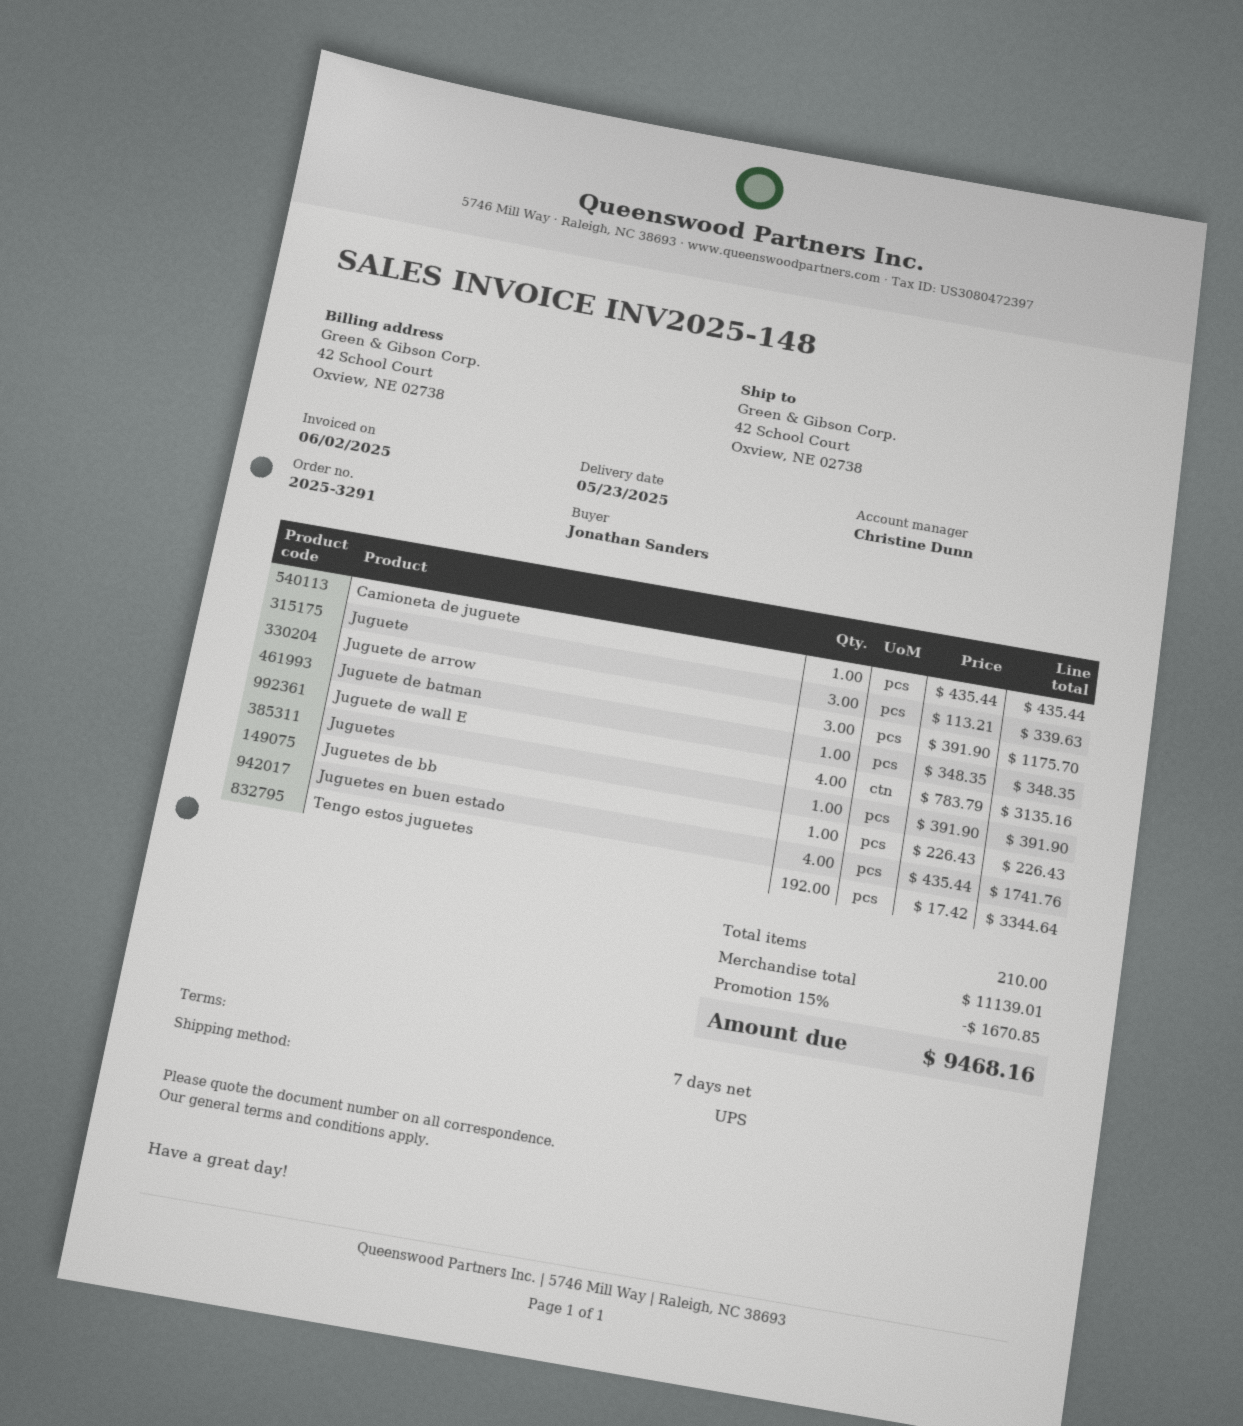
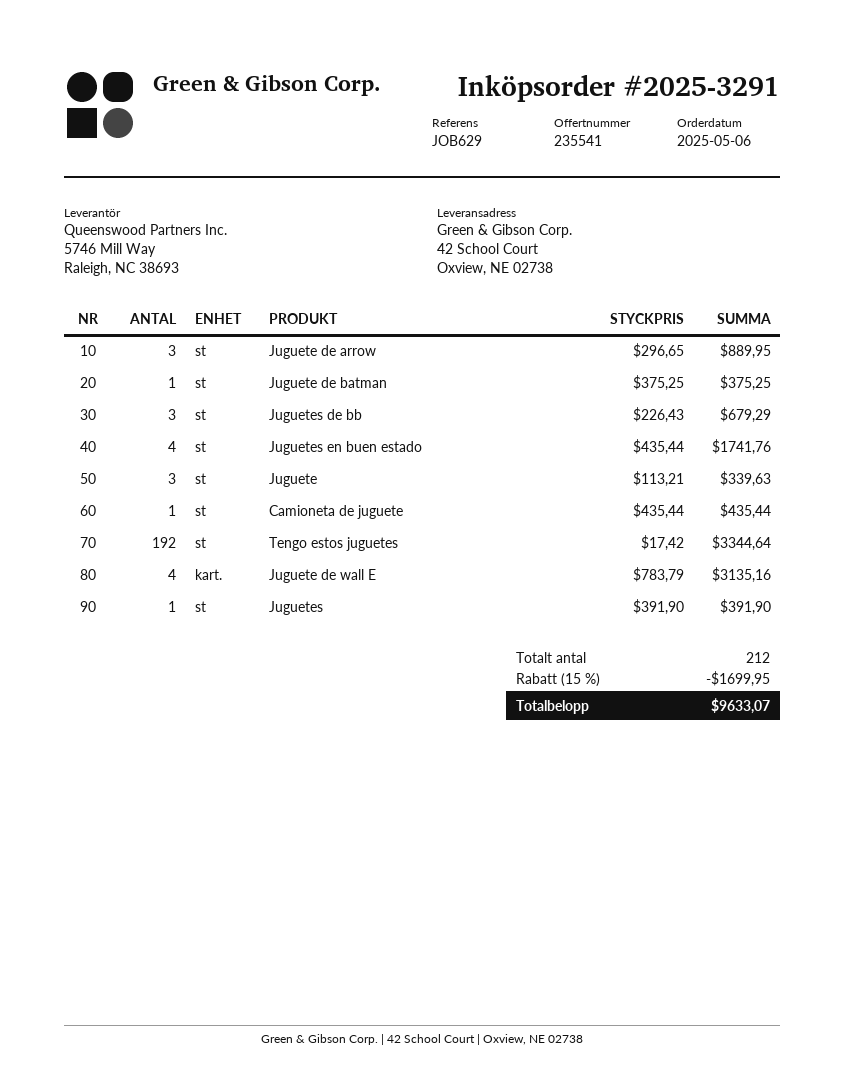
Juguete de arrow: 3 x 391.90 = 1175.70 -> 3 x 296.65 = 889.95
Juguete de batman: 1 x 348.35 = 348.35 -> 1 x 375.25 = 375.25
Juguetes de bb: 1 x 226.43 = 226.43 -> 3 x 226.43 = 679.29
total quantity: 210 -> 212
discount: 15% = 1670.85 -> 15% = 1699.95
total: 9468.16 -> 9633.07

